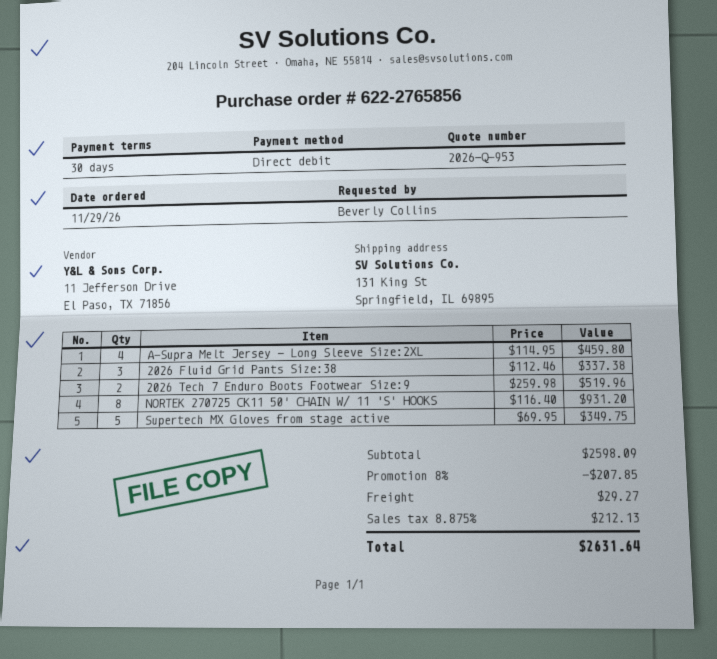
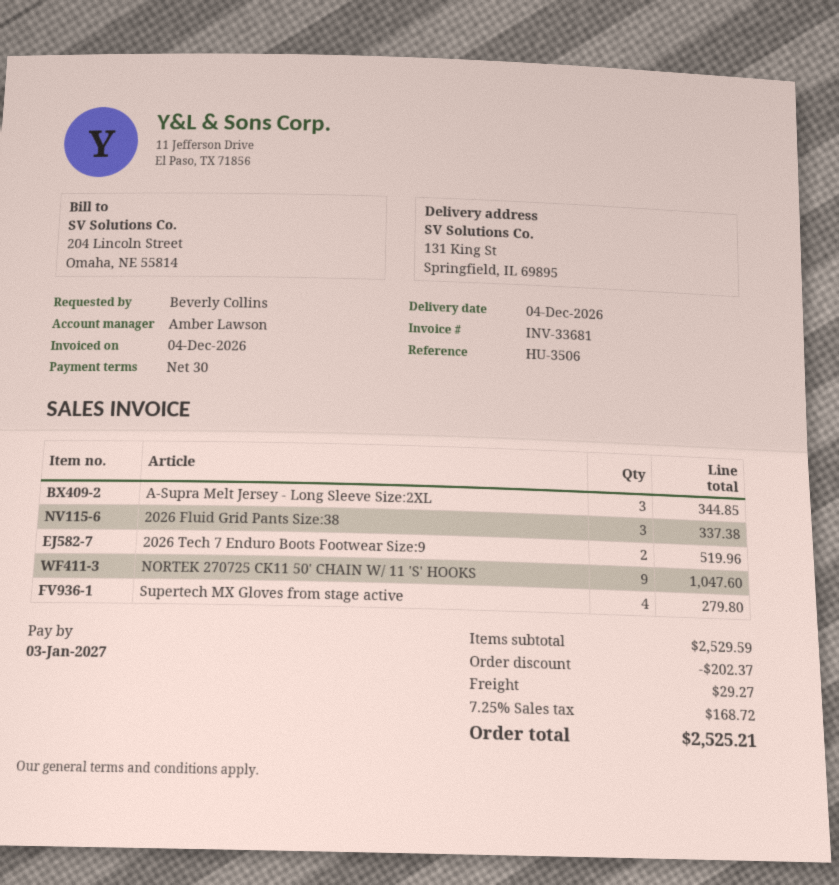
A-Supra Melt Jersey - Long Sleeve Size:2XL: 4 for 459.80 -> 3 for 344.85
NORTEK 270725 CK11 50' CHAIN W/ 11 'S' HOOKS: 8 for 931.20 -> 9 for 1047.60
Supertech MX Gloves from stage active: 5 for 349.75 -> 4 for 279.80
subtotal: 2598.09 -> 2529.59
discount: 207.85 -> 202.37
tax: 8.875% = 212.13 -> 7.25% = 168.72
total: 2631.64 -> 2525.21

